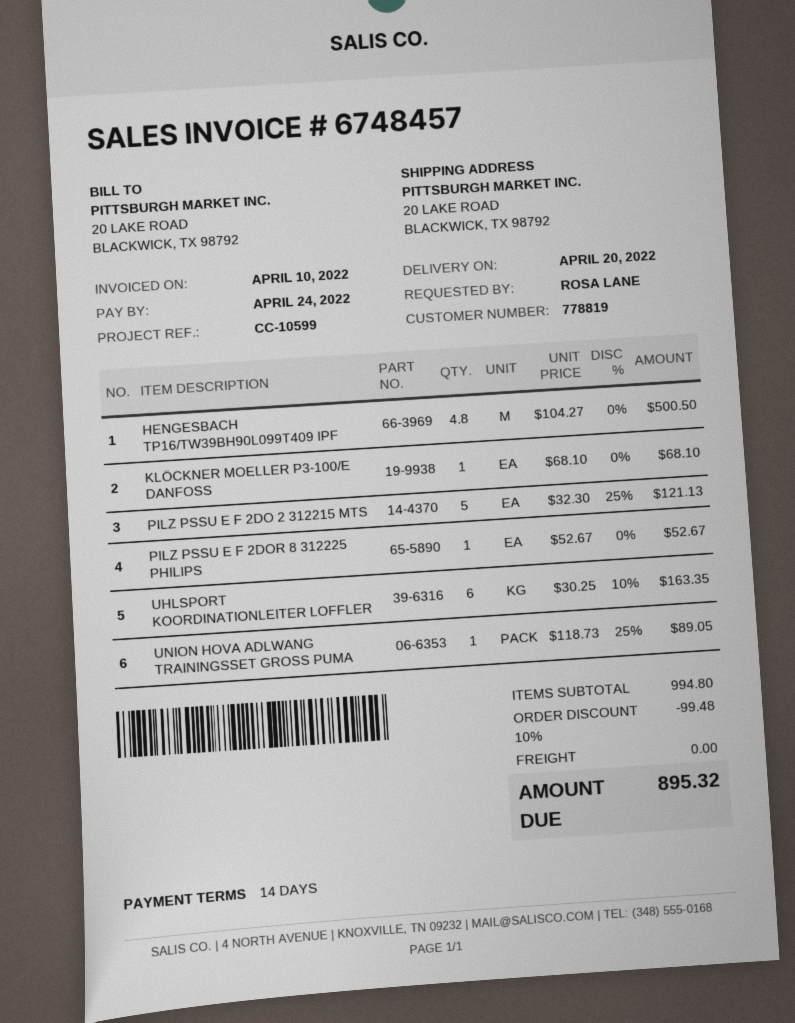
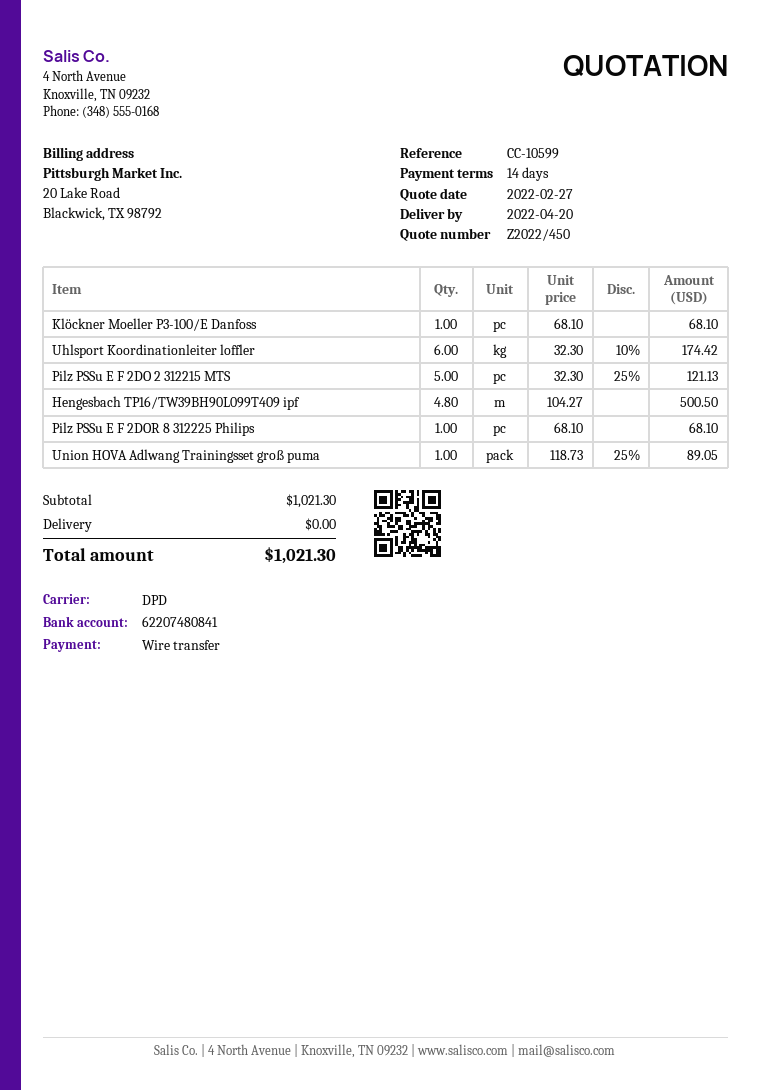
PILZ PSSU E F 2DOR 8 312225 PHILIPS: 1 x 52.67 = 52.67 -> 1 x 68.10 = 68.10
UHLSPORT KOORDINATIONLEITER LOFFLER: 6 x 30.25 - 10% = 163.35 -> 6 x 32.30 - 10% = 174.42
subtotal: 994.80 -> 1021.30
discount: 10% = 99.48 -> none
total: 895.32 -> 1021.30

